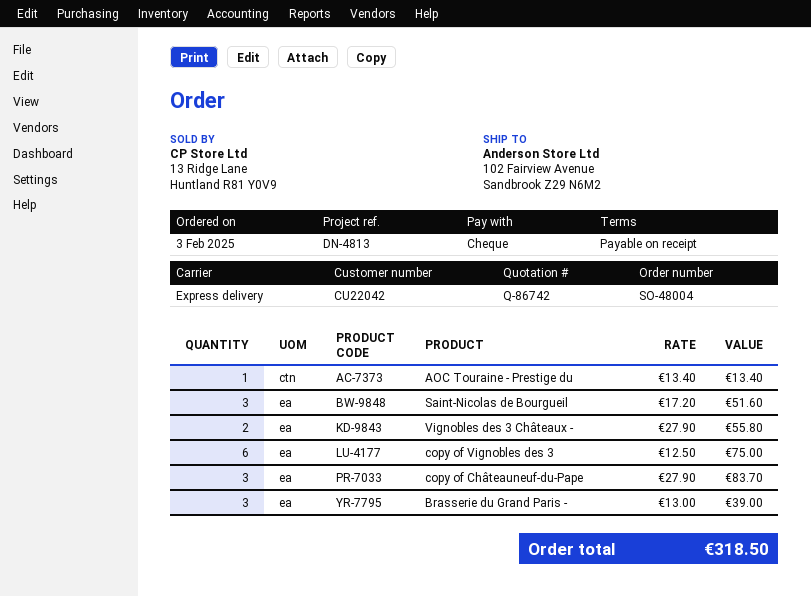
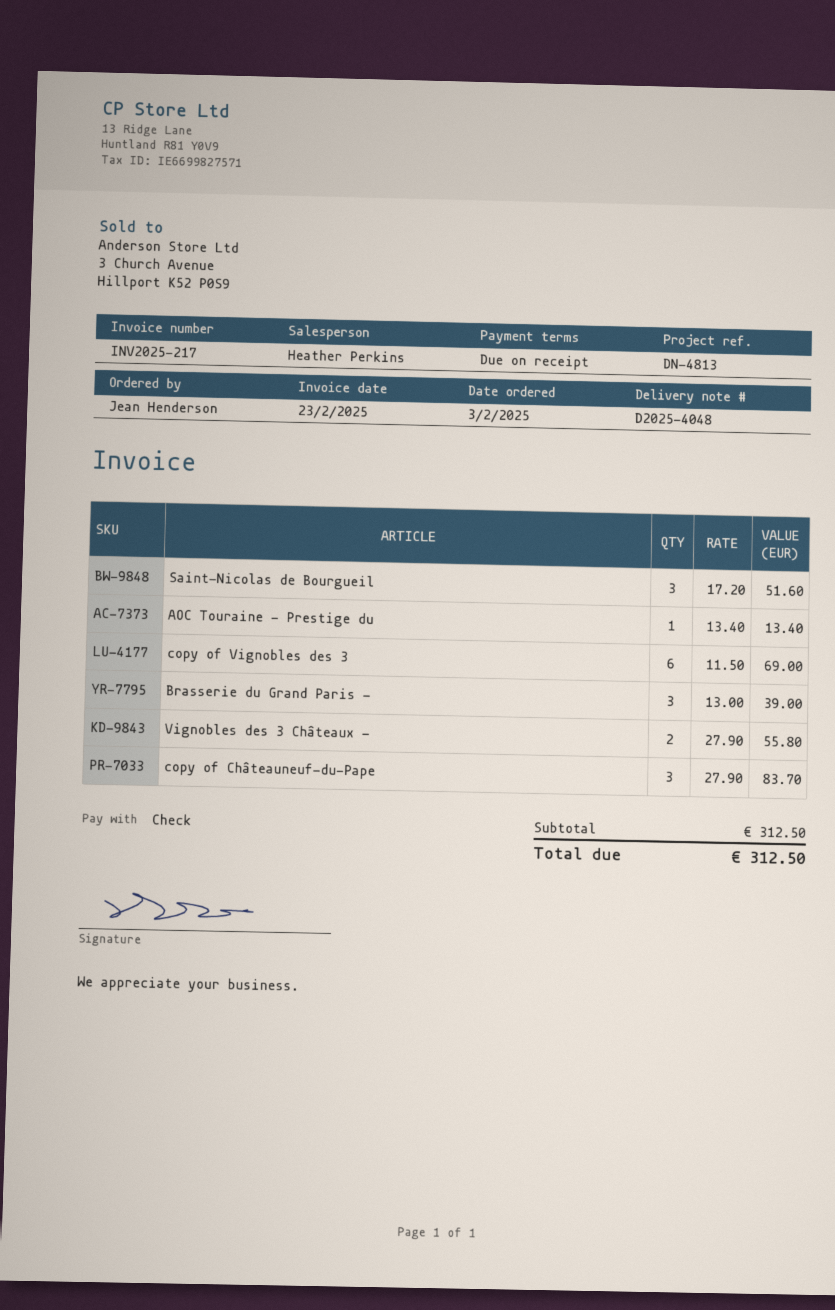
copy of Vignobles des 3: 6 x 12.50 = 75.00 -> 6 x 11.50 = 69.00
total: 318.50 -> 312.50

